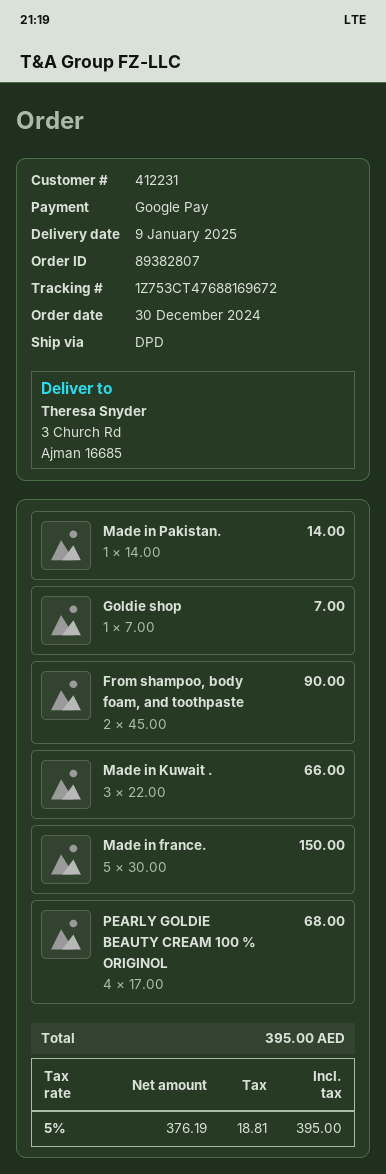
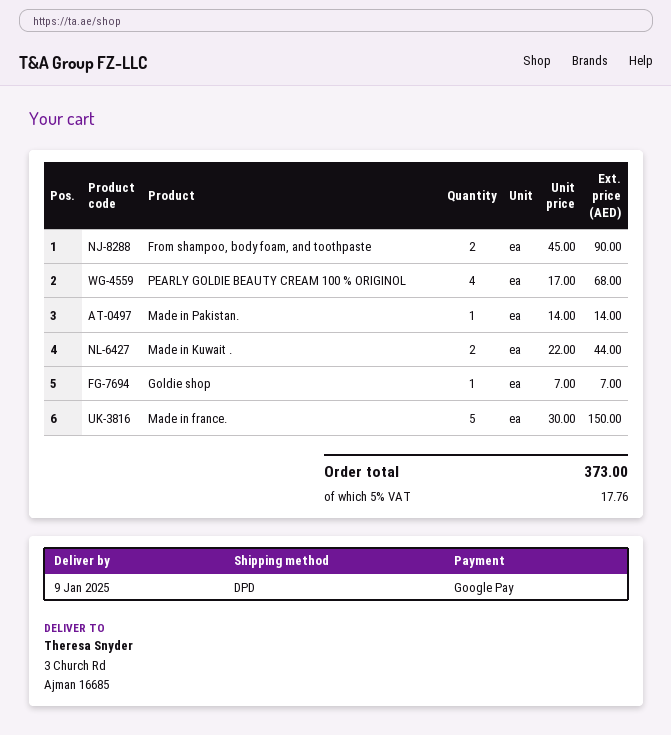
Made in Kuwait .: 3 x 22.00 = 66.00 -> 2 x 22.00 = 44.00
tax: 5% = 18.81 -> 5% = 17.76
total: 395.00 -> 373.00

